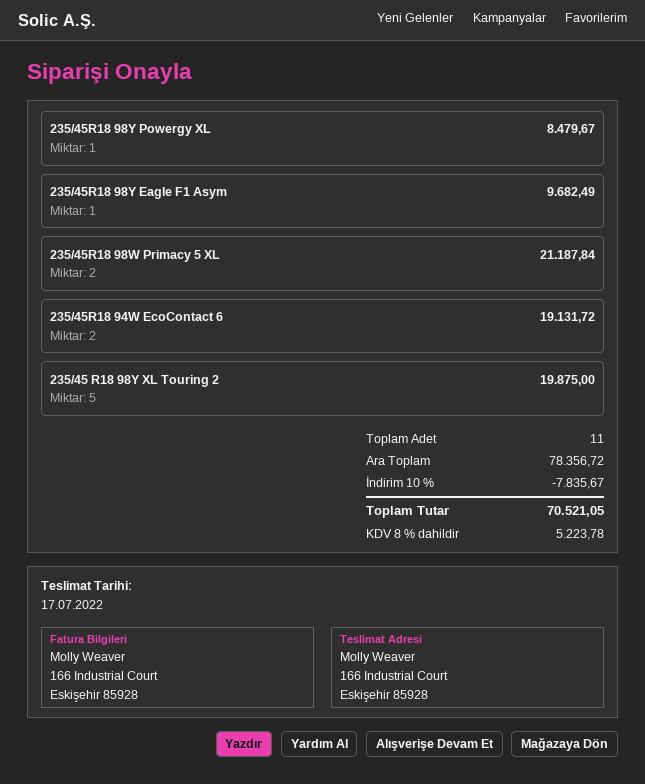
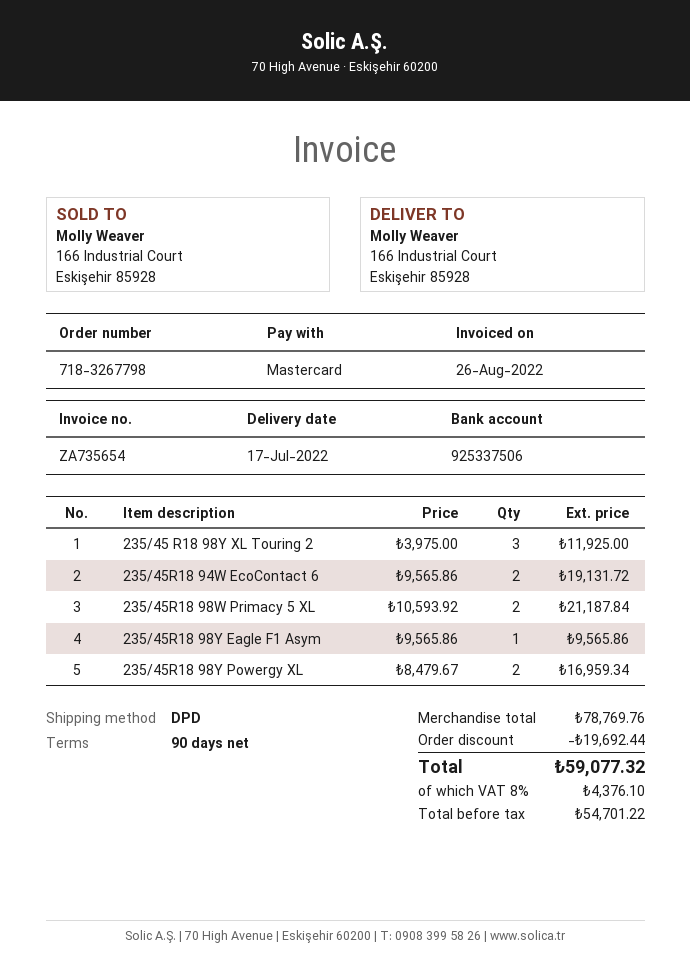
235/45R18 98Y Powergy XL: 1 for 8479.67 -> 2 for 16959.34
235/45R18 98Y Eagle F1 Asym: 1 for 9682.49 -> 1 for 9565.86
235/45 R18 98Y XL Touring 2: 5 for 19875.00 -> 3 for 11925.00
subtotal: 78356.72 -> 78769.76
discount: 7835.67 -> 19692.44
tax: 8% = 5223.78 -> 8% = 4376.10
total: 70521.05 -> 59077.32

